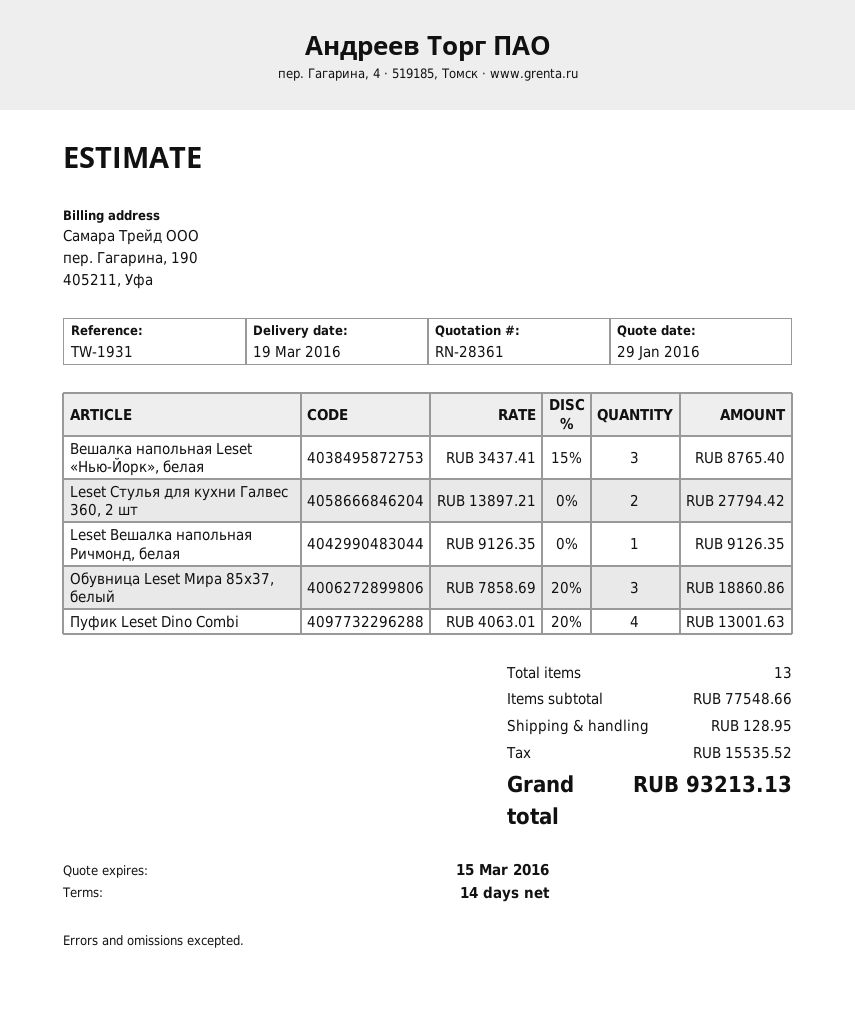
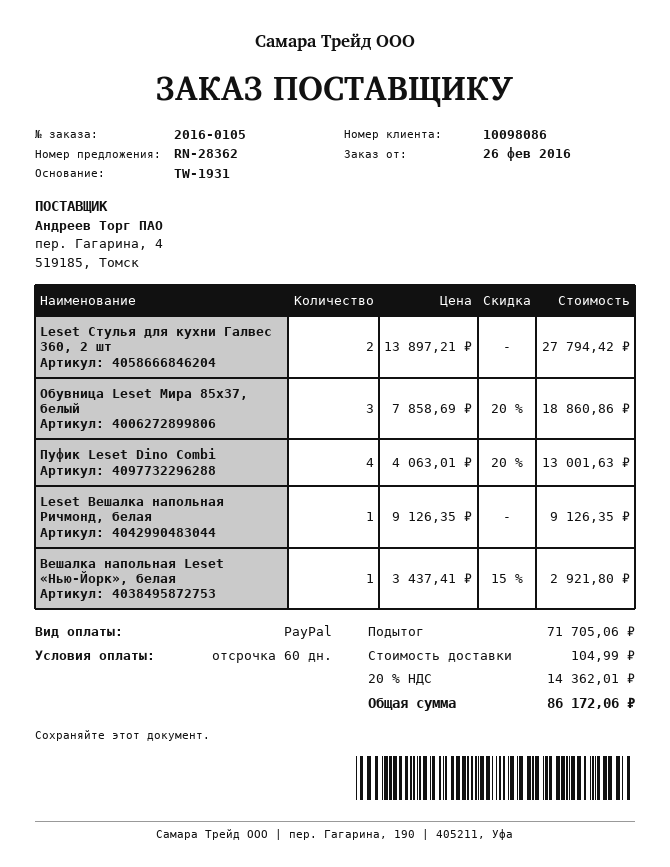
quote number: RN-28361 -> RN-28362
payment terms: 14 days -> 60 days
Вешалка напольная Leset «Нью-Йорк», белая: 3 x 3437.41 - 15% = 8765.40 -> 1 x 3437.41 - 15% = 2921.80
subtotal: 77548.66 -> 71705.06
shipping: 128.95 -> 104.99
tax: 15535.52 -> 14362.01
total: 93213.13 -> 86172.06

